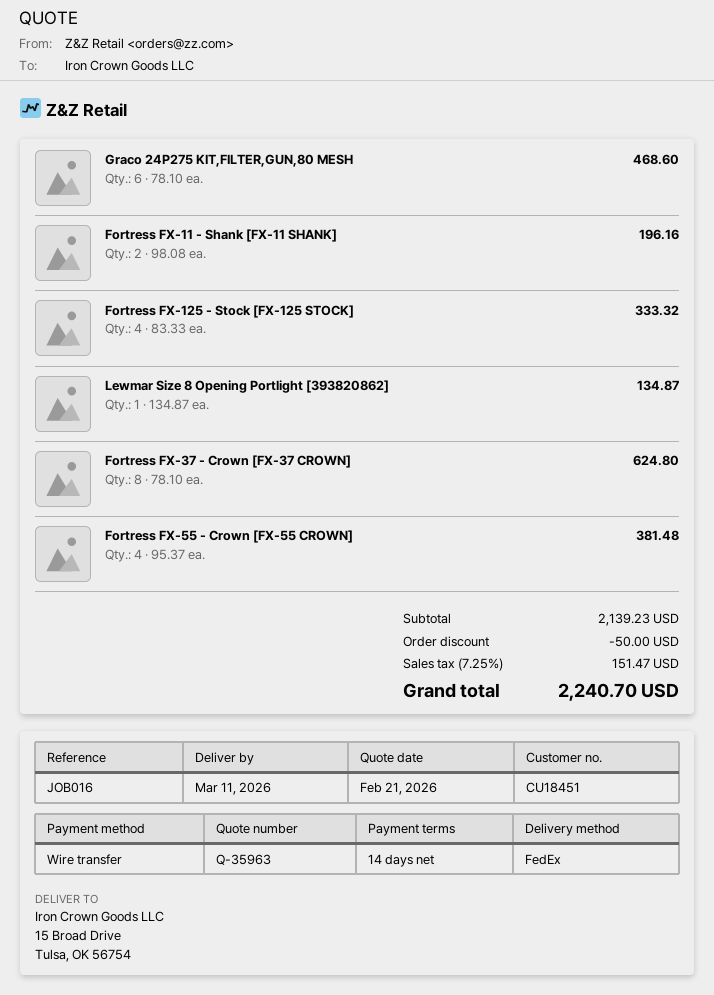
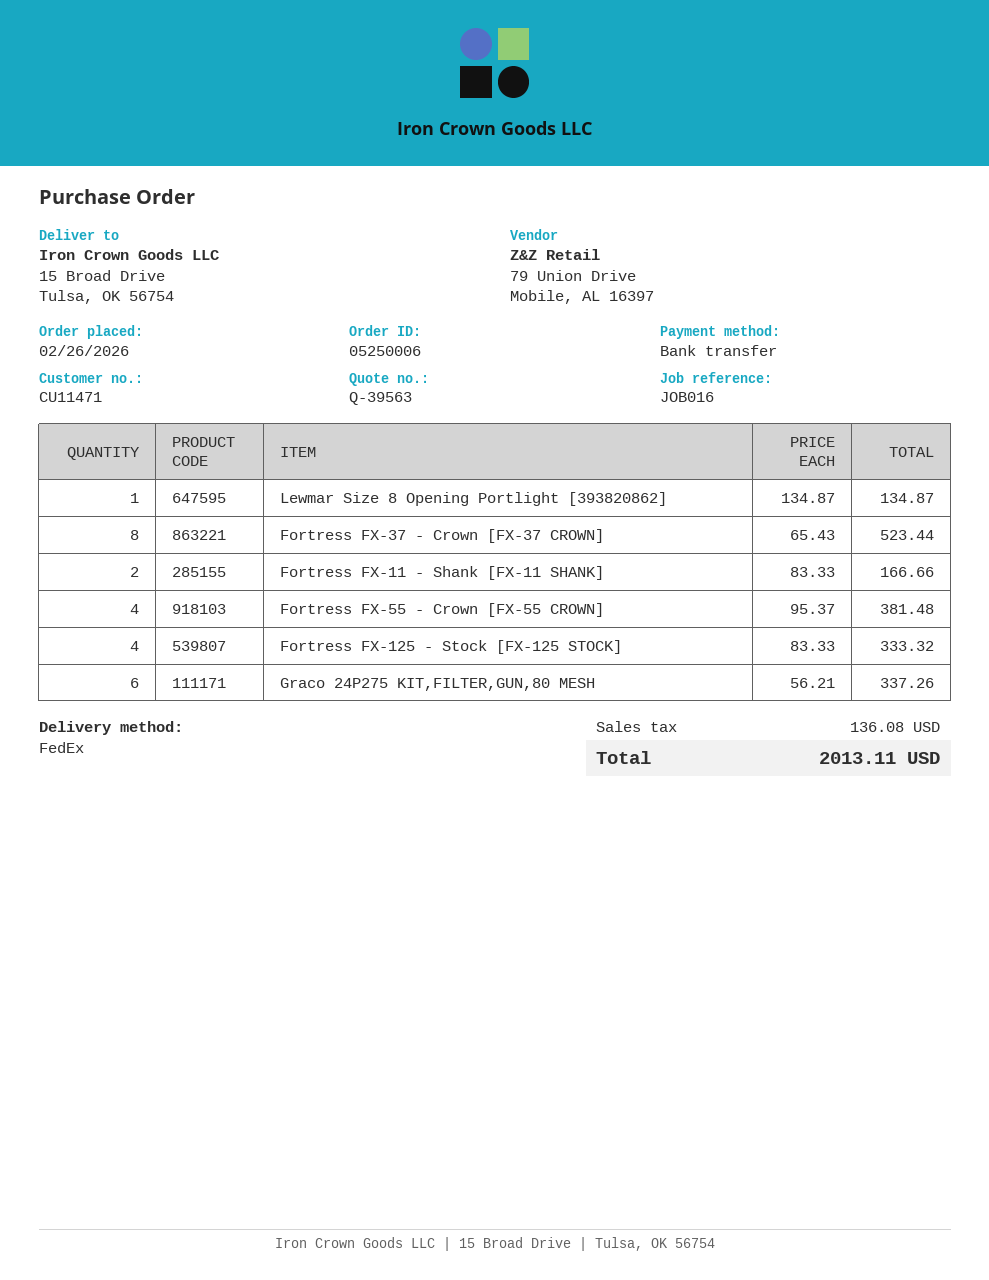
quote number: Q-35963 -> Q-39563
customer number: CU18451 -> CU11471
Graco 24P275 KIT,FILTER,GUN,80 MESH: 6 x 78.10 = 468.60 -> 6 x 56.21 = 337.26
Fortress FX-11 - Shank [FX-11 SHANK]: 2 x 98.08 = 196.16 -> 2 x 83.33 = 166.66
Fortress FX-37 - Crown [FX-37 CROWN]: 8 x 78.10 = 624.80 -> 8 x 65.43 = 523.44
discount: 50.00 -> none
tax: 151.47 -> 136.08
total: 2240.70 -> 2013.11

